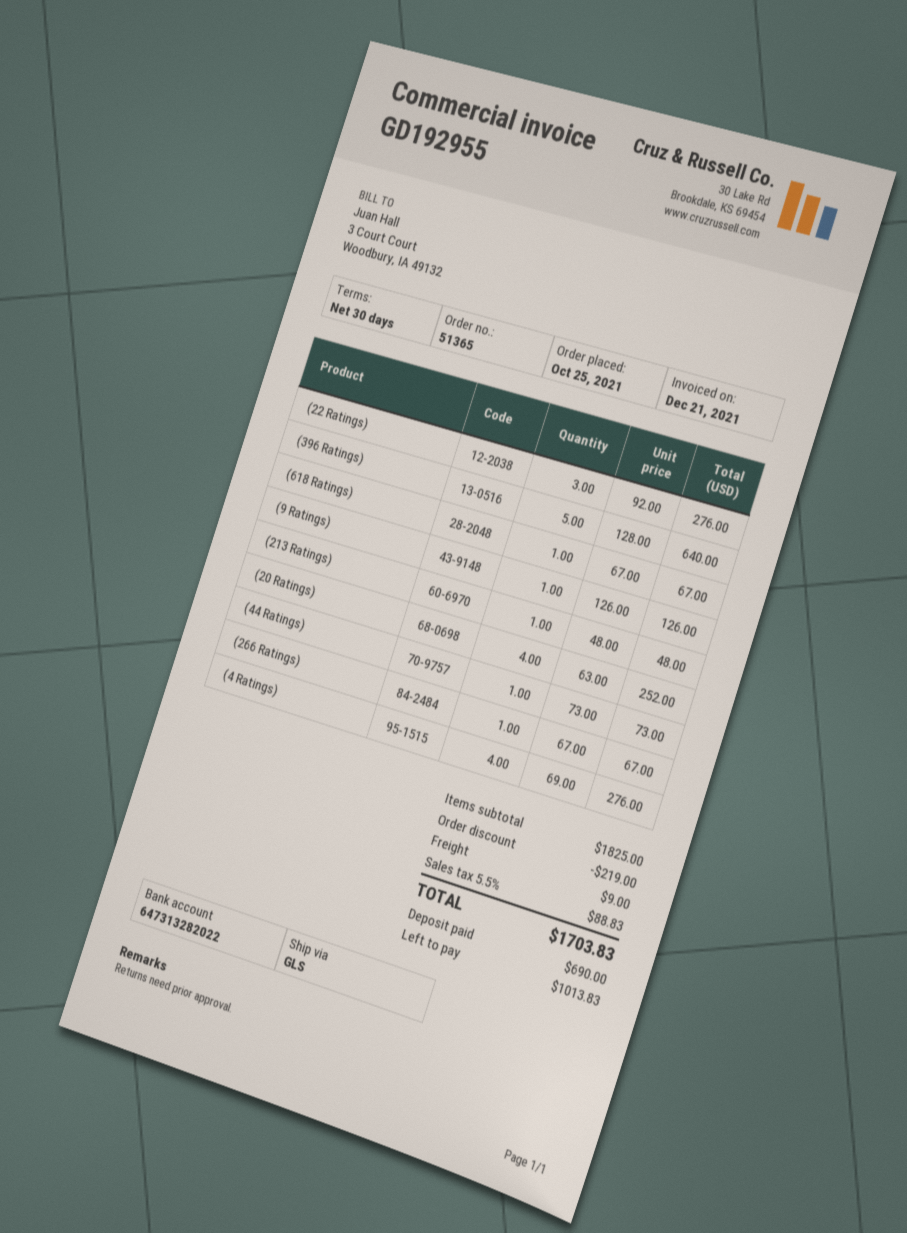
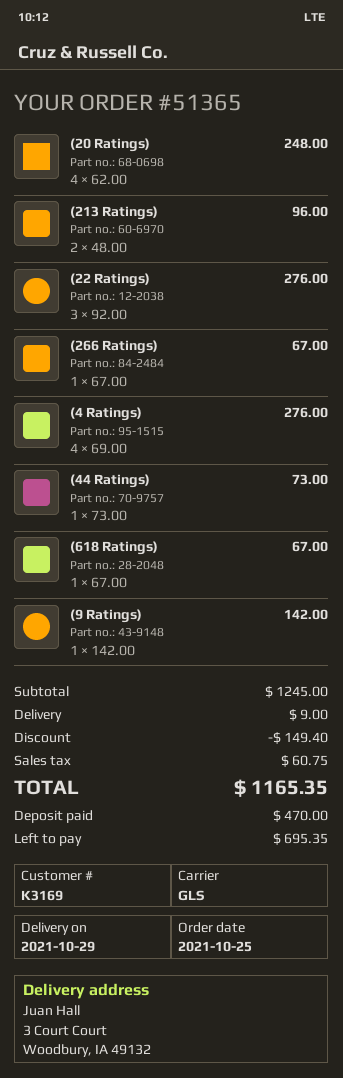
(396 Ratings): 5 x 128.00 = 640.00 -> none
(9 Ratings): 1 x 126.00 = 126.00 -> 1 x 142.00 = 142.00
(213 Ratings): 1 x 48.00 = 48.00 -> 2 x 48.00 = 96.00
(20 Ratings): 4 x 63.00 = 252.00 -> 4 x 62.00 = 248.00
subtotal: 1825.00 -> 1245.00
discount: 219.00 -> 149.40
tax: 88.83 -> 60.75
total: 1703.83 -> 1165.35
deposit: 690.00 -> 470.00
balance: 1013.83 -> 695.35

